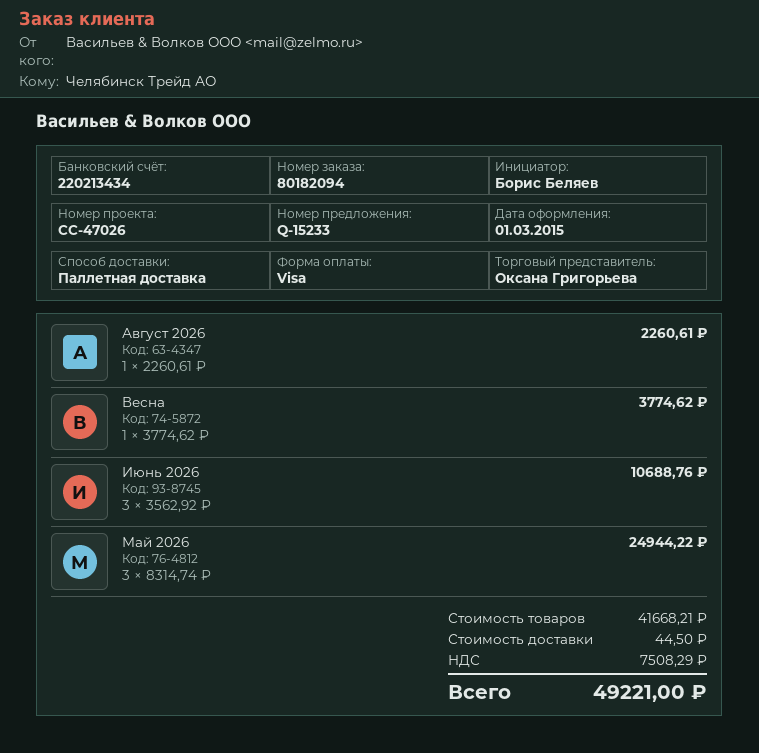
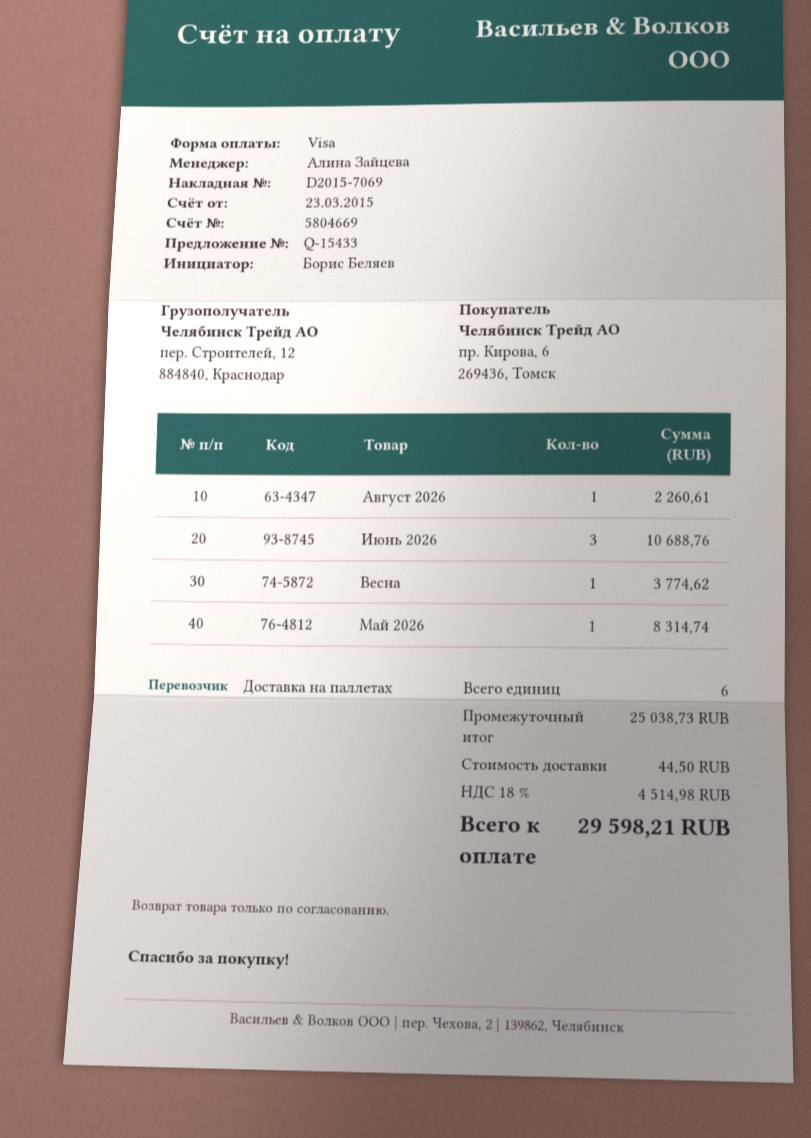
quote number: Q-15233 -> Q-15433
sales rep: Оксана Григорьева -> Алина Зайцева
Май 2026: 3 for 24944.22 -> 1 for 8314.74
subtotal: 41668.21 -> 25038.73
tax: 7508.29 -> 4514.98
total: 49221.00 -> 29598.21

